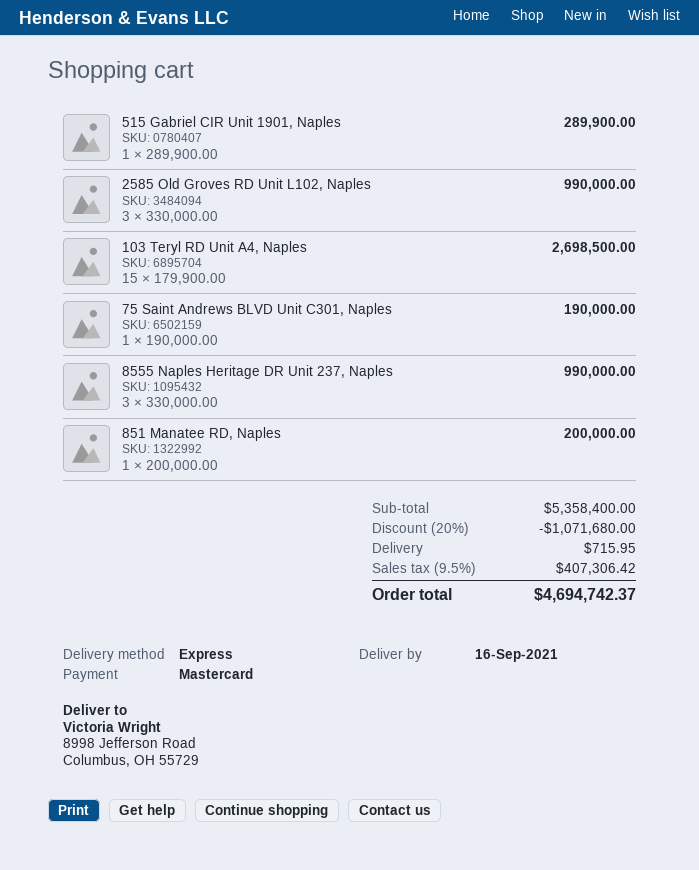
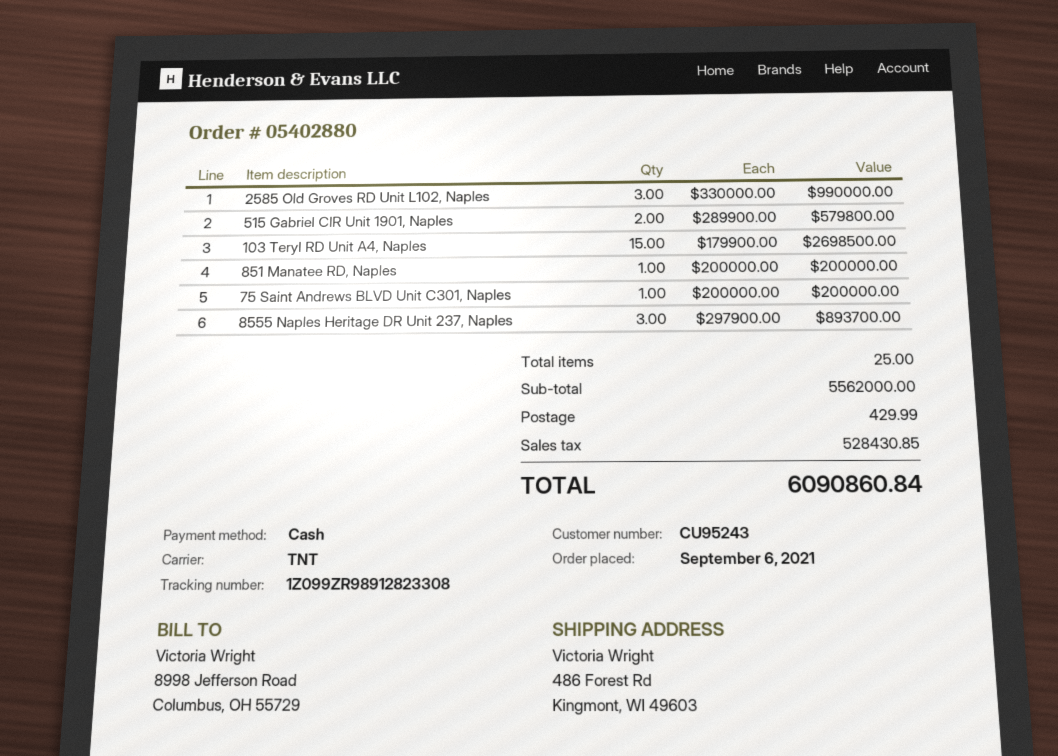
payment method: Mastercard -> cash
shipping method: express -> TNT
ship to: 8998 Jefferson Road, Columbus, OH 55729 -> 486 Forest Rd, Kingmont, WI 49603
515 Gabriel CIR Unit 1901, Naples: 1 x 289900.00 = 289900.00 -> 2 x 289900.00 = 579800.00
75 Saint Andrews BLVD Unit C301, Naples: 1 x 190000.00 = 190000.00 -> 1 x 200000.00 = 200000.00
8555 Naples Heritage DR Unit 237, Naples: 3 x 330000.00 = 990000.00 -> 3 x 297900.00 = 893700.00
subtotal: 5358400.00 -> 5562000.00
discount: 20% = 1071680.00 -> none
shipping: 715.95 -> 429.99
tax: 407306.42 -> 528430.85
total: 4694742.37 -> 6090860.84

